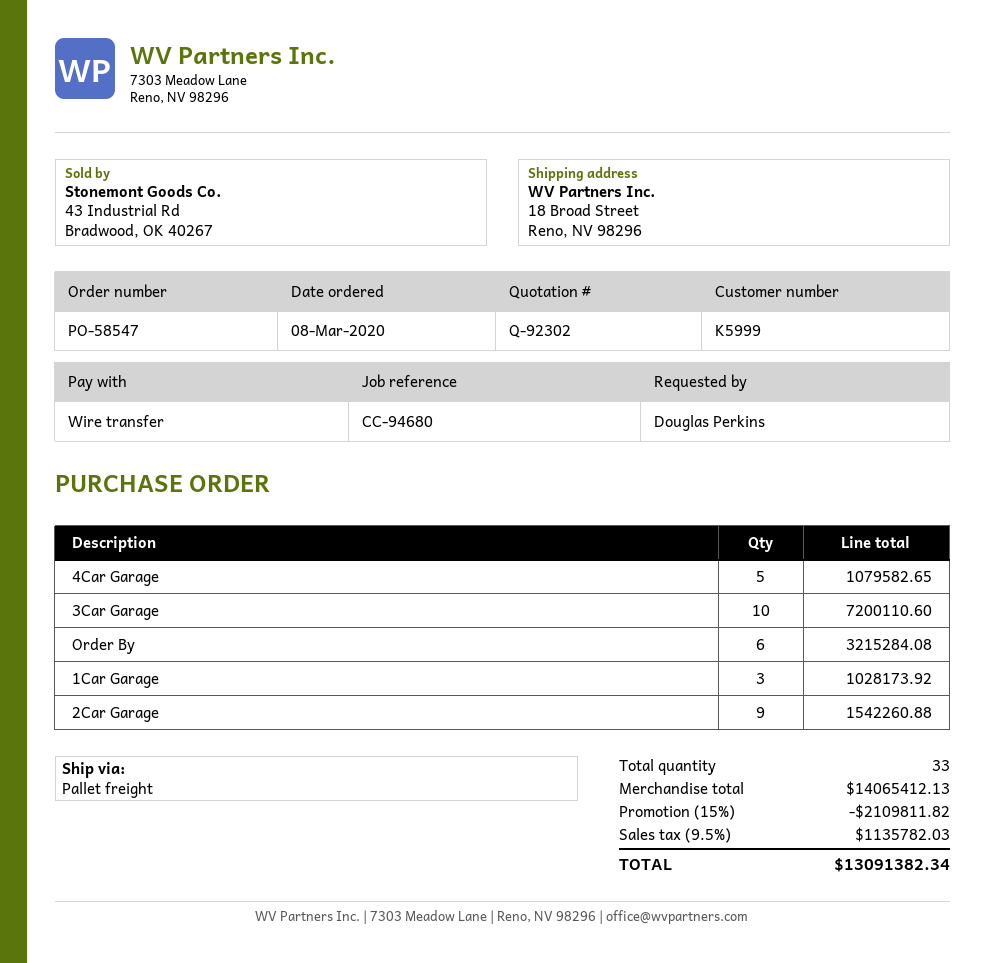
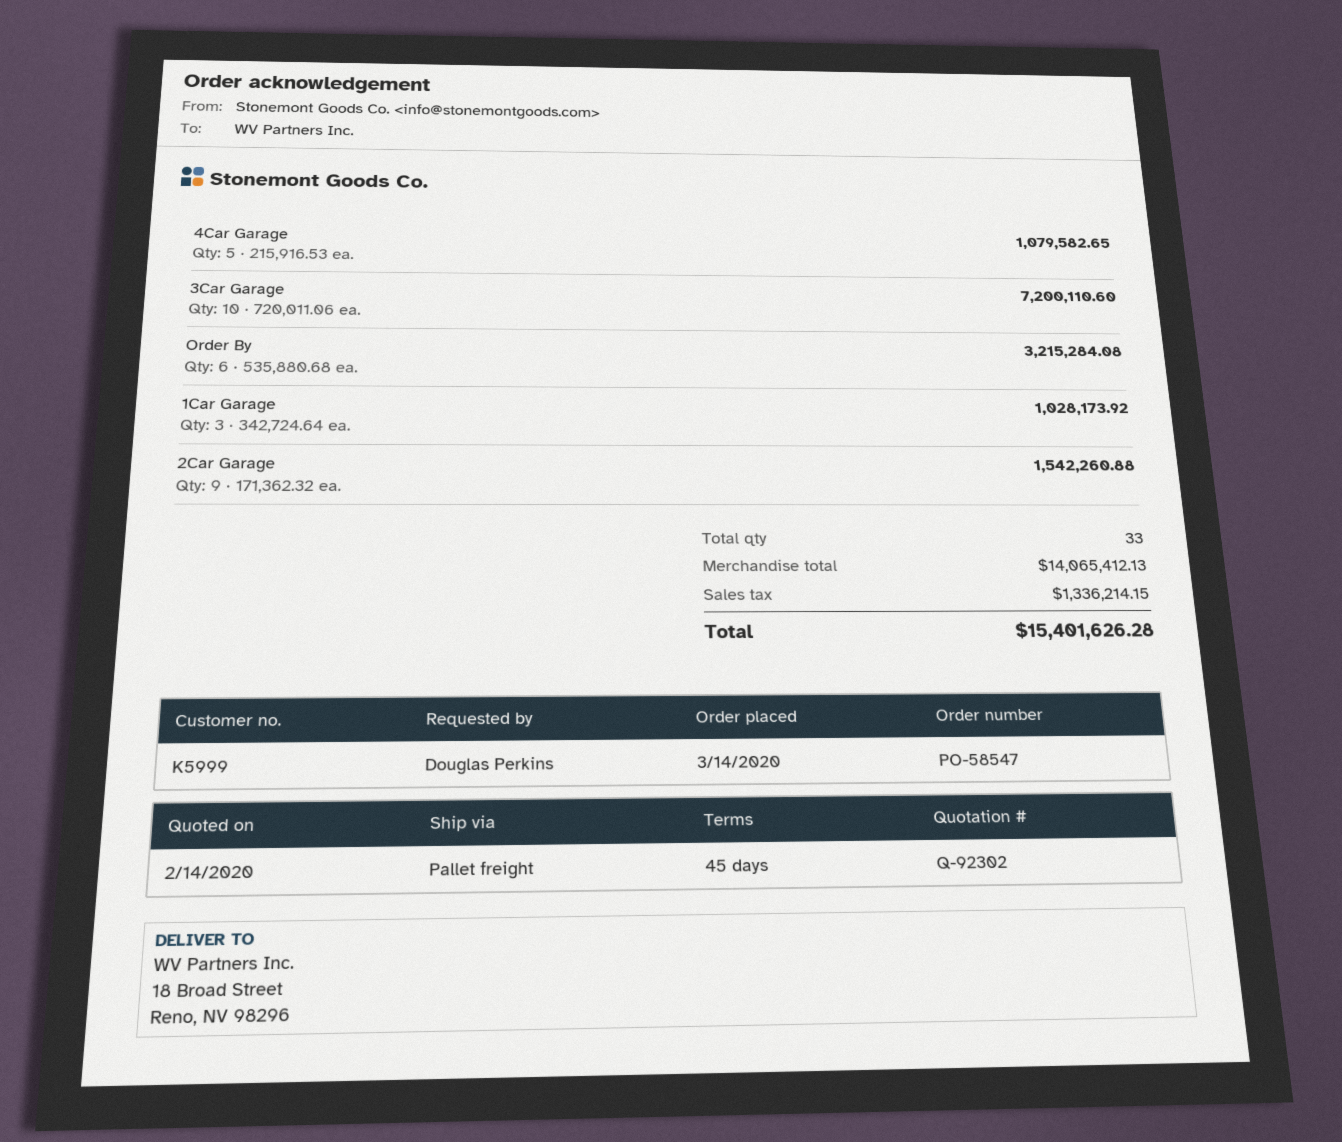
order date: 2020-03-08 -> 2020-03-14
discount: 15% = 2109811.82 -> none
tax: 1135782.03 -> 1336214.15
total: 13091382.34 -> 15401626.28

